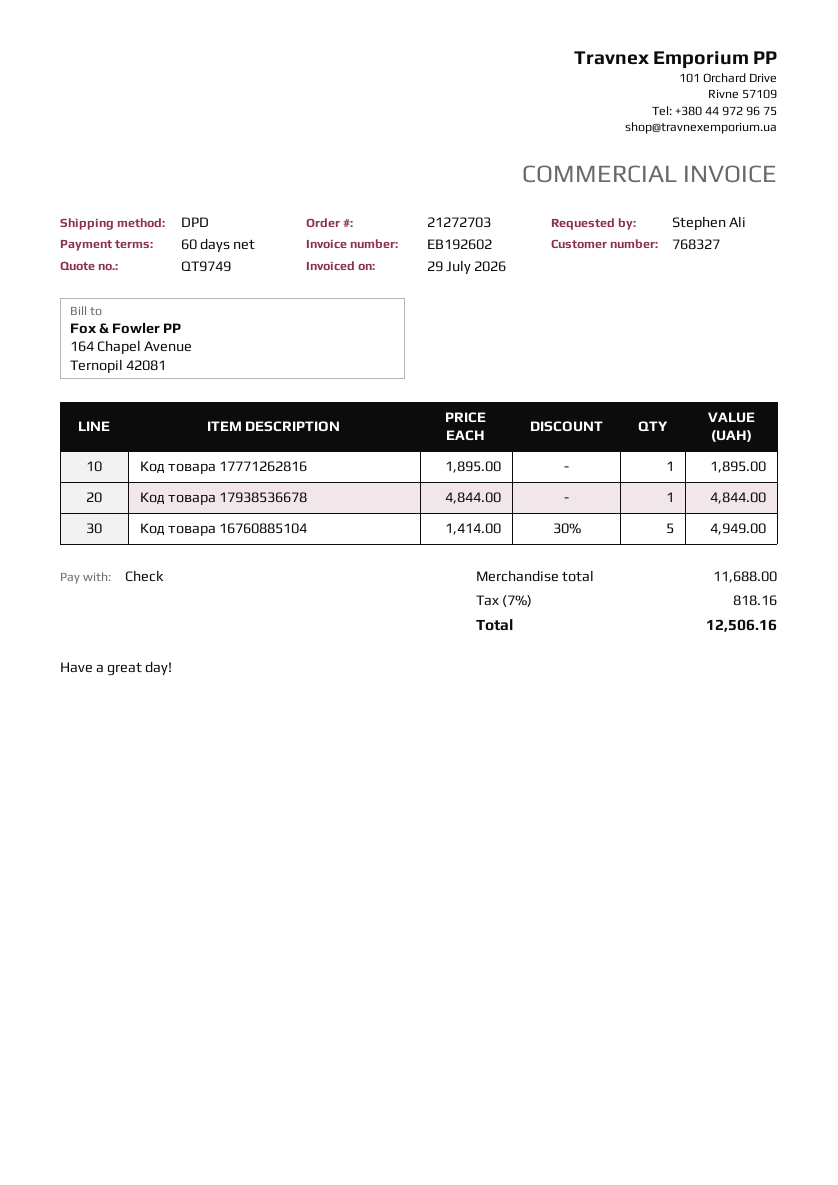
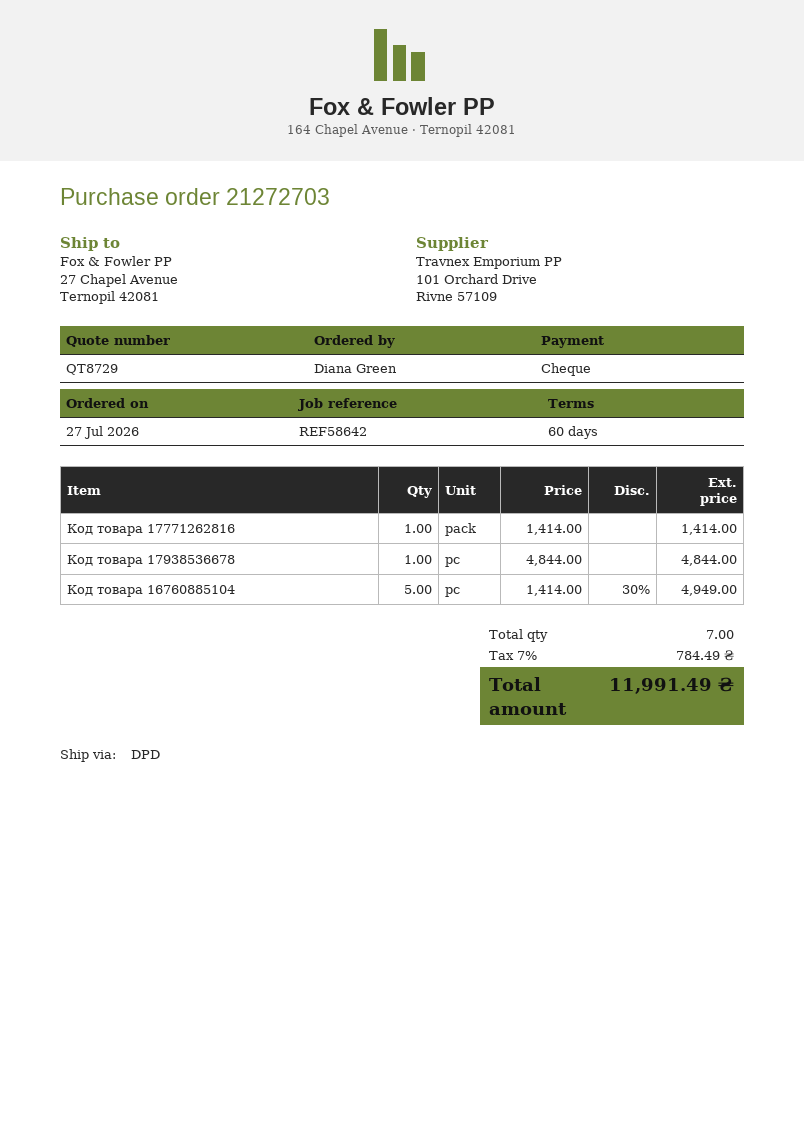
quote number: QT9749 -> QT8729
ordered by: Stephen Ali -> Diana Green
Код товара 17771262816: 1 x 1895.00 = 1895.00 -> 1 x 1414.00 = 1414.00
tax: 7% = 818.16 -> 7% = 784.49
total: 12506.16 -> 11991.49

